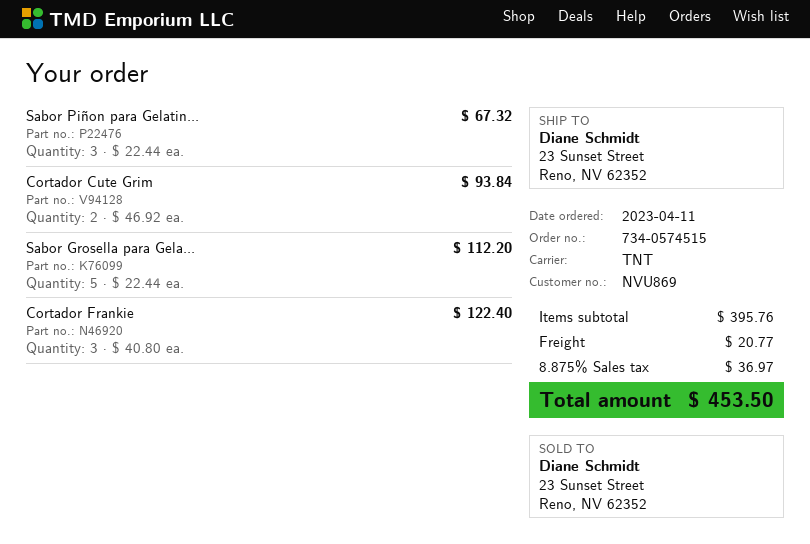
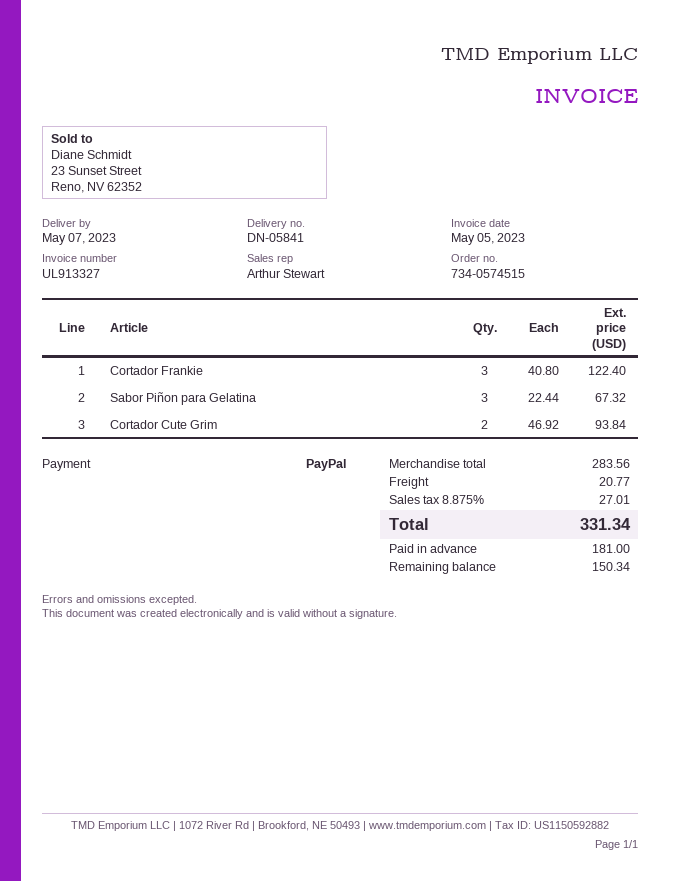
Sabor Grosella para Gela...: 5 x 22.44 = 112.20 -> none
subtotal: 395.76 -> 283.56
tax: 8.875% = 36.97 -> 8.875% = 27.01
total: 453.50 -> 331.34

